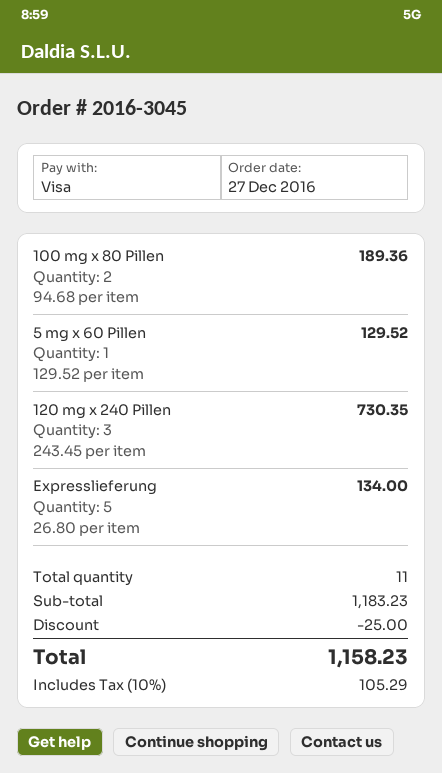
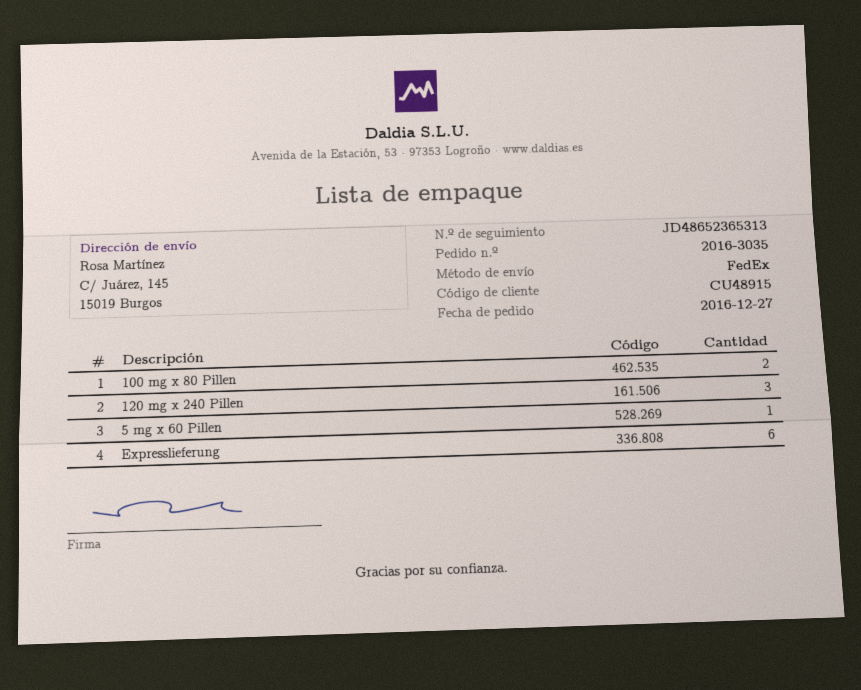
order number: 2016-3045 -> 2016-3035
Expresslieferung: 5 -> 6

